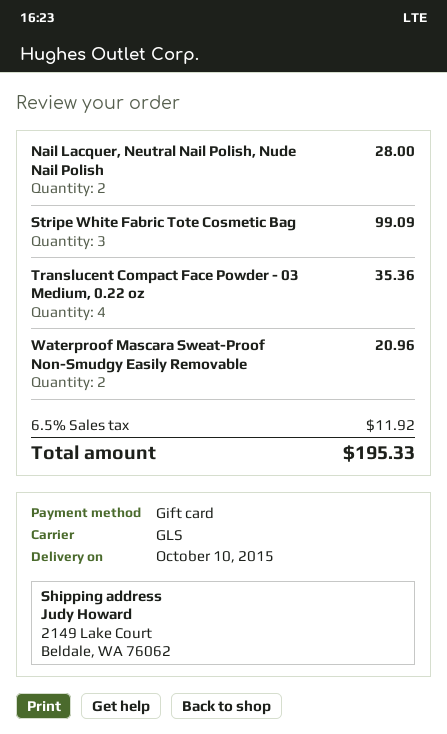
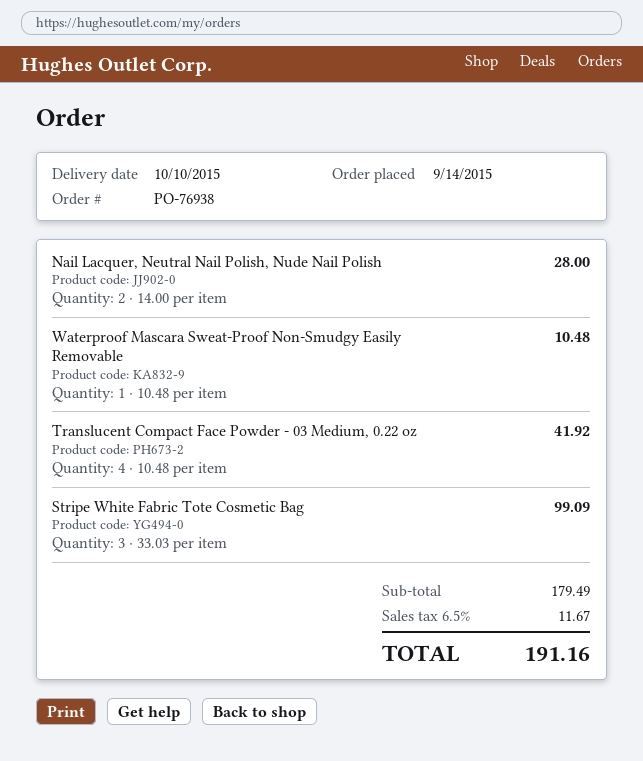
Translucent Compact Face Powder - 03 Medium, 0.22 oz: 4 for 35.36 -> 4 for 41.92
Waterproof Mascara Sweat-Proof Non-Smudgy Easily Removable: 2 for 20.96 -> 1 for 10.48
tax: 6.5% = 11.92 -> 6.5% = 11.67
total: 195.33 -> 191.16

